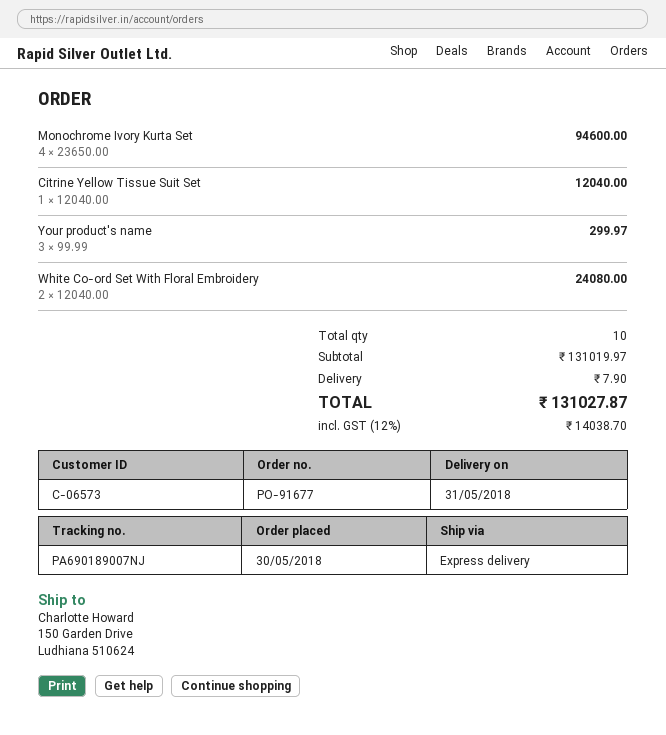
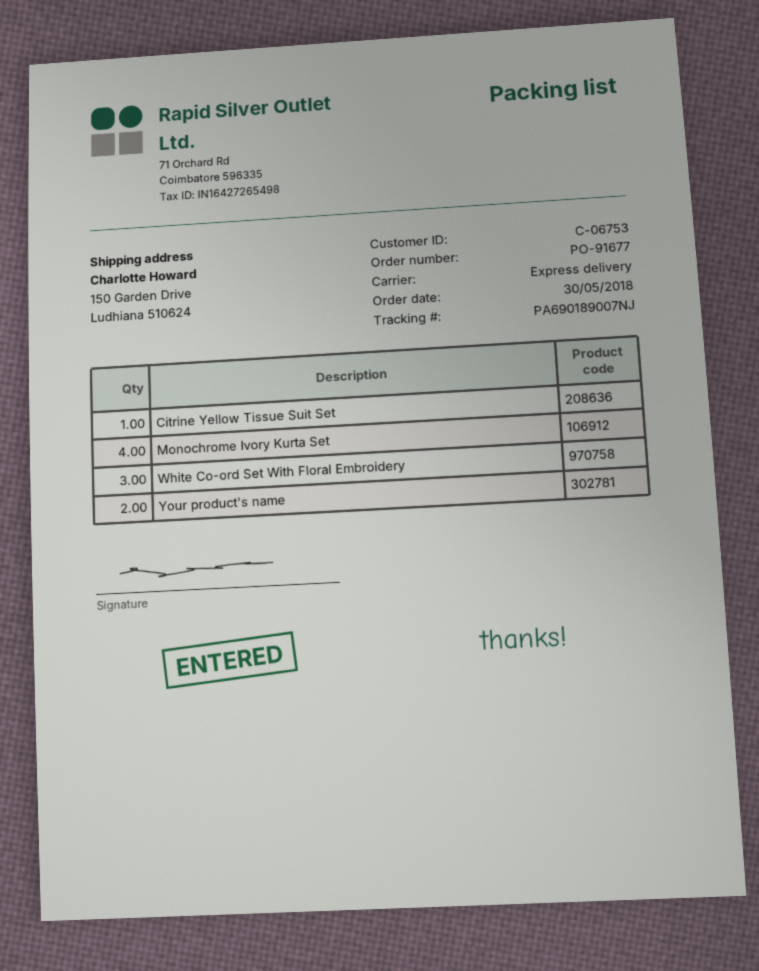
customer number: C-06573 -> C-06753
Your product's name: 3 -> 2
White Co-ord Set With Floral Embroidery: 2 -> 3

